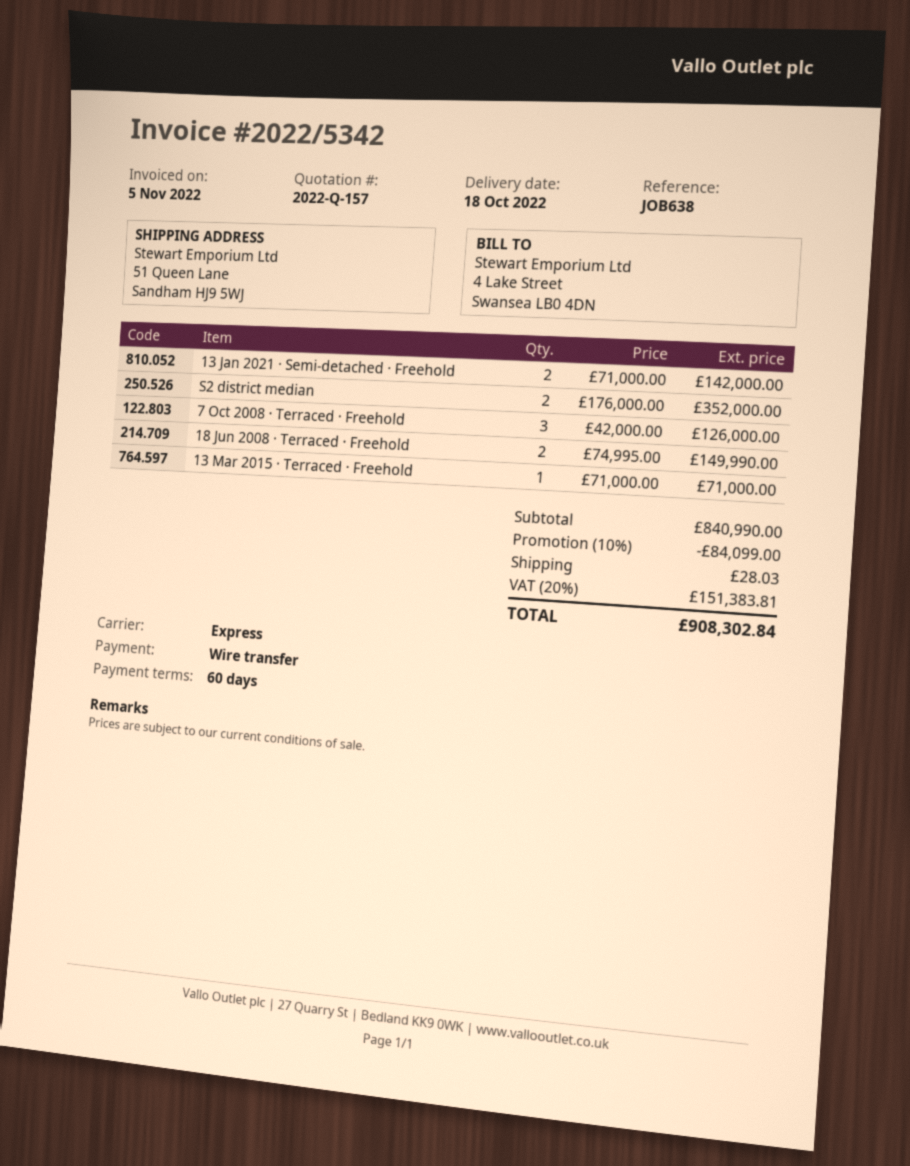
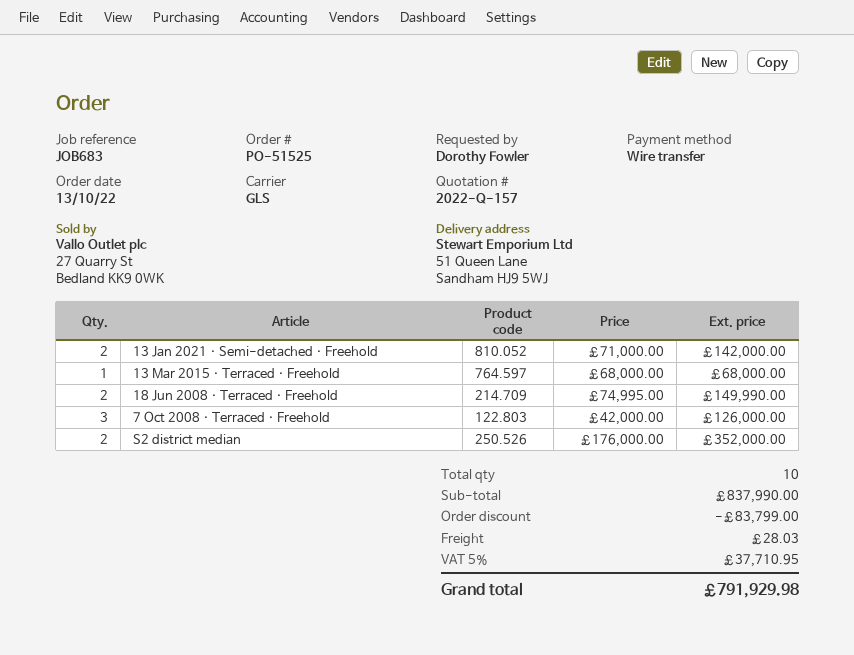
reference: JOB638 -> JOB683
shipping method: express -> GLS
13 Mar 2015 · Terraced · Freehold: 1 x 71000.00 = 71000.00 -> 1 x 68000.00 = 68000.00
subtotal: 840990.00 -> 837990.00
discount: 84099.00 -> 83799.00
tax: 20% = 151383.81 -> 5% = 37710.95
total: 908302.84 -> 791929.98

